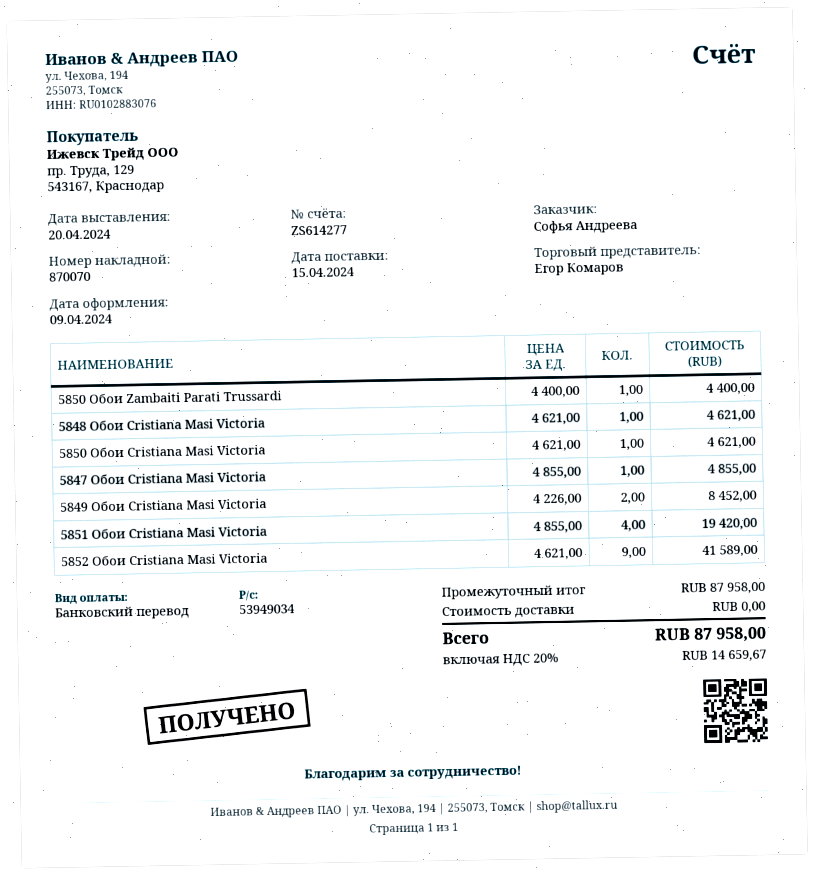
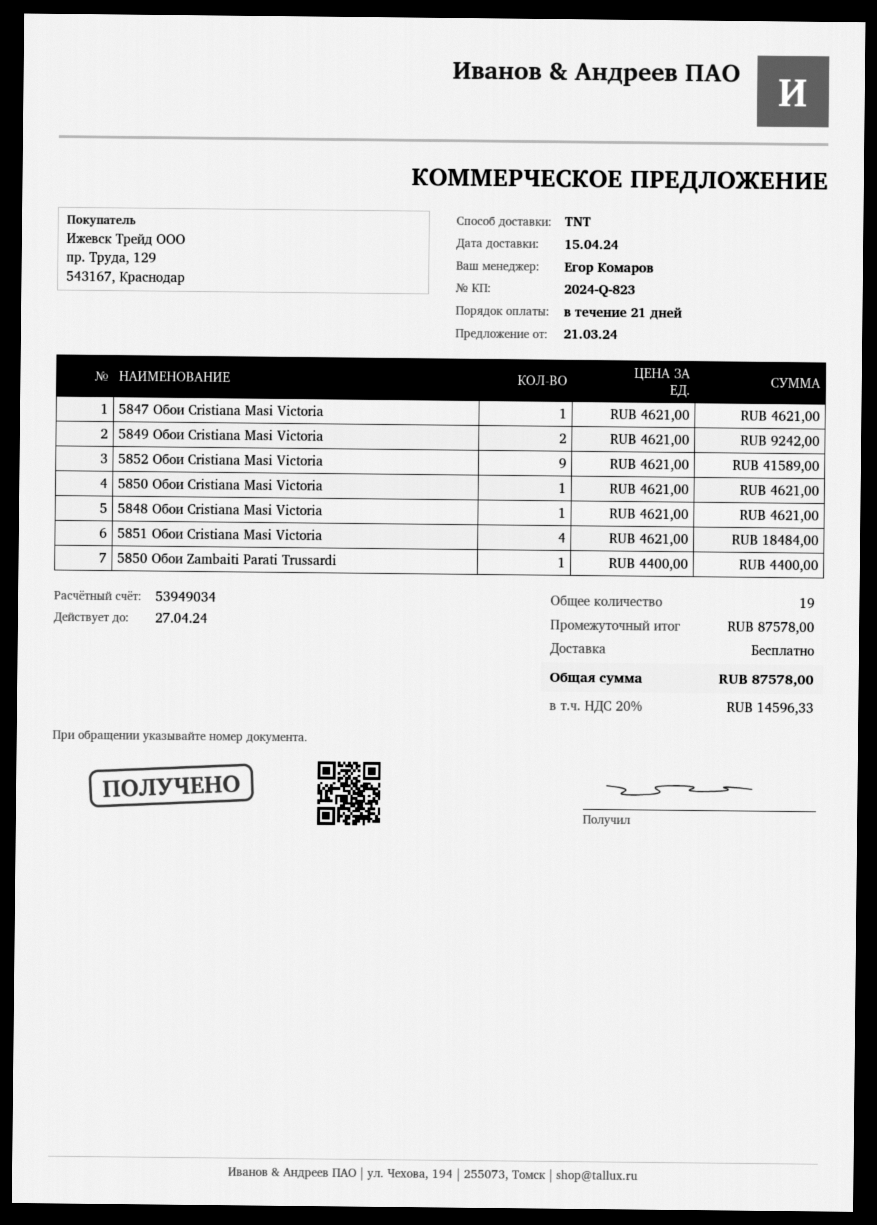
5847 Обои Cristiana Masi Victoria: 1 x 4855.00 = 4855.00 -> 1 x 4621.00 = 4621.00
5849 Обои Cristiana Masi Victoria: 2 x 4226.00 = 8452.00 -> 2 x 4621.00 = 9242.00
5851 Обои Cristiana Masi Victoria: 4 x 4855.00 = 19420.00 -> 4 x 4621.00 = 18484.00
subtotal: 87958.00 -> 87578.00
tax: 20% = 14659.67 -> 20% = 14596.33
total: 87958.00 -> 87578.00

